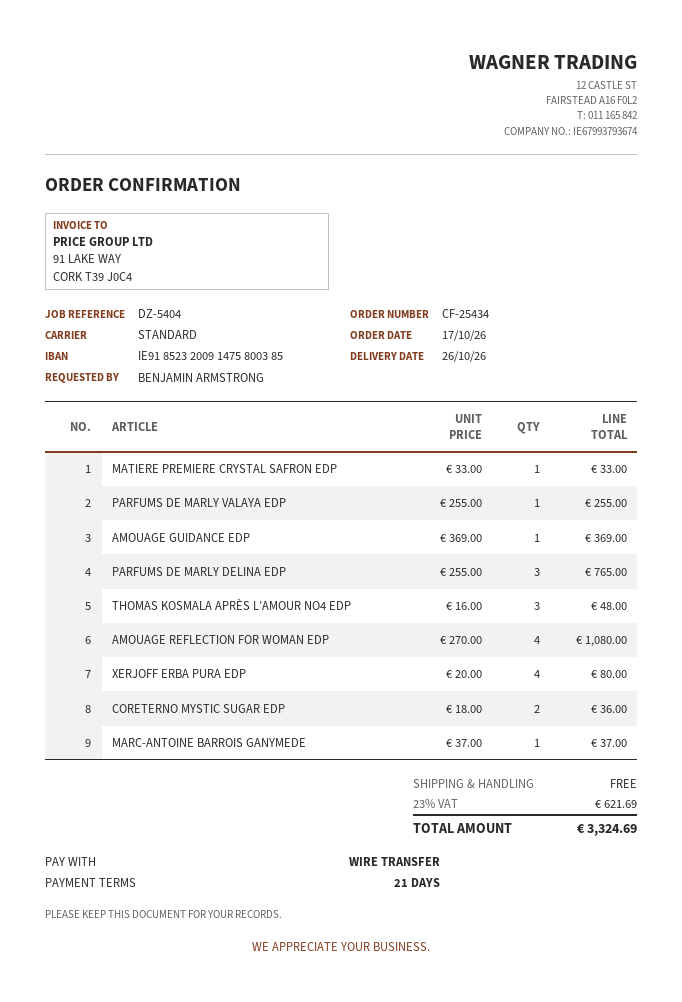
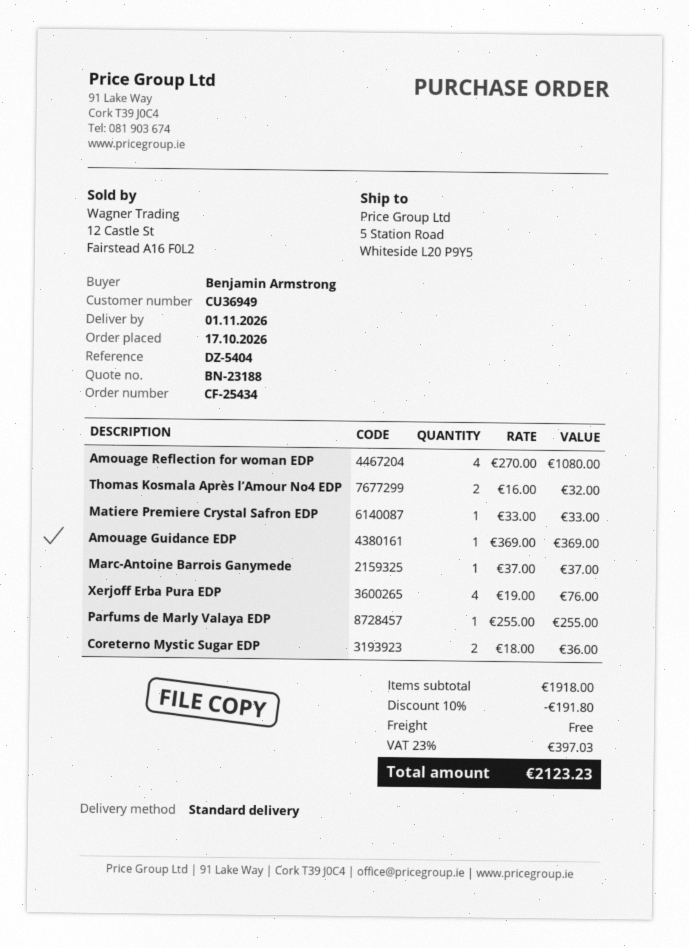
delivery date: 2026-10-26 -> 2026-11-01
PARFUMS DE MARLY DELINA EDP: 3 x 255.00 = 765.00 -> none
THOMAS KOSMALA APRÈS L’AMOUR NO4 EDP: 3 x 16.00 = 48.00 -> 2 x 16.00 = 32.00
XERJOFF ERBA PURA EDP: 4 x 20.00 = 80.00 -> 4 x 19.00 = 76.00
discount: none -> 10% = 191.80
tax: 23% = 621.69 -> 23% = 397.03
total: 3324.69 -> 2123.23

